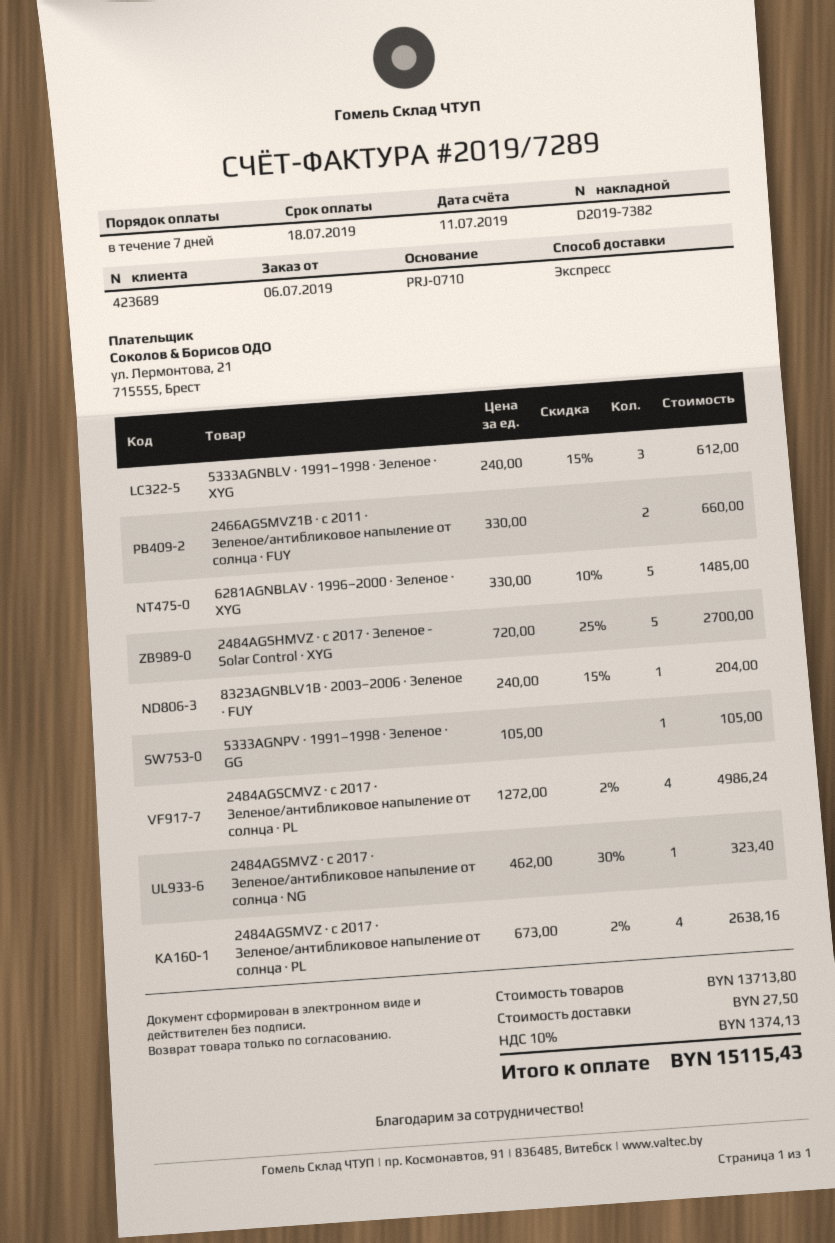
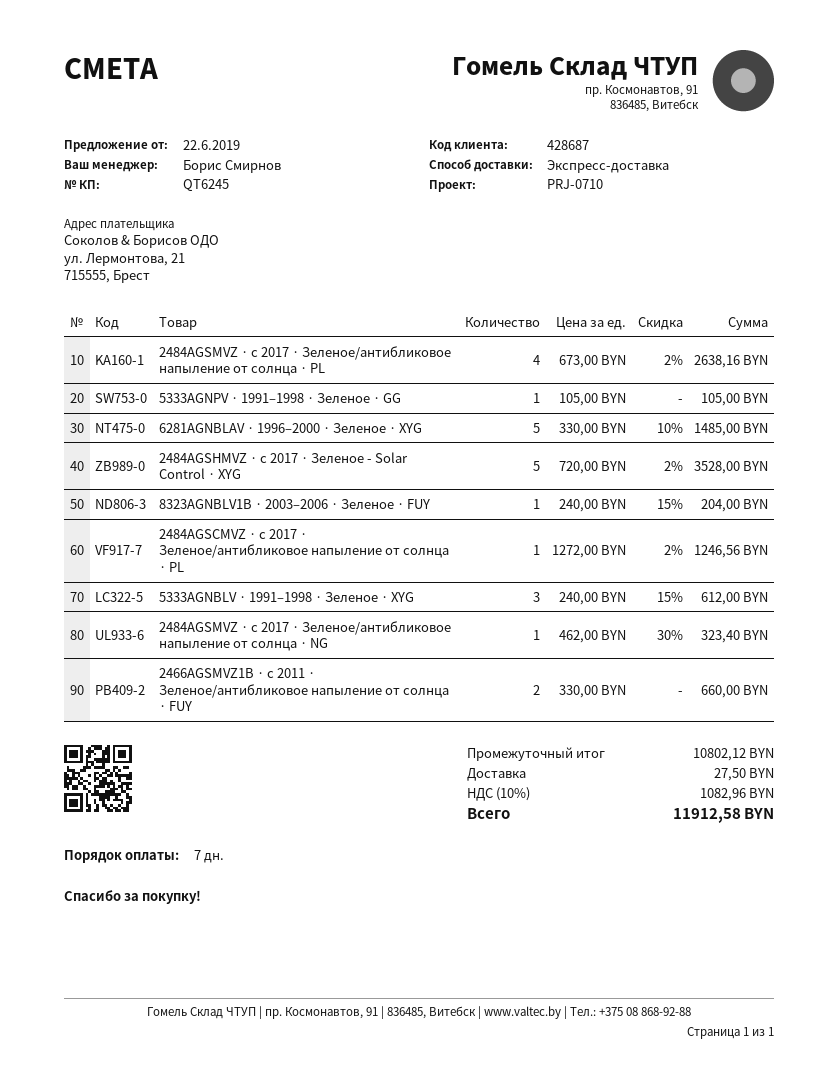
customer number: 423689 -> 428687
2484AGSHMVZ · с 2017 · Зеленое - Solar Control · XYG: 5 x 720.00 - 25% = 2700.00 -> 5 x 720.00 - 2% = 3528.00
2484AGSCMVZ · с 2017 · Зеленое/антибликовое напыление от солнца · PL: 4 x 1272.00 - 2% = 4986.24 -> 1 x 1272.00 - 2% = 1246.56
subtotal: 13713.80 -> 10802.12
tax: 10% = 1374.13 -> 10% = 1082.96
total: 15115.43 -> 11912.58

